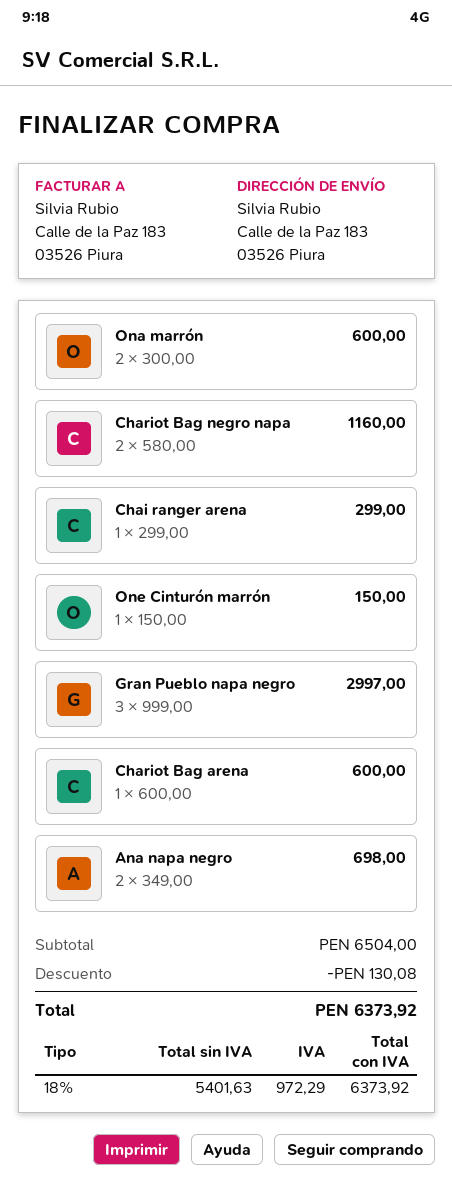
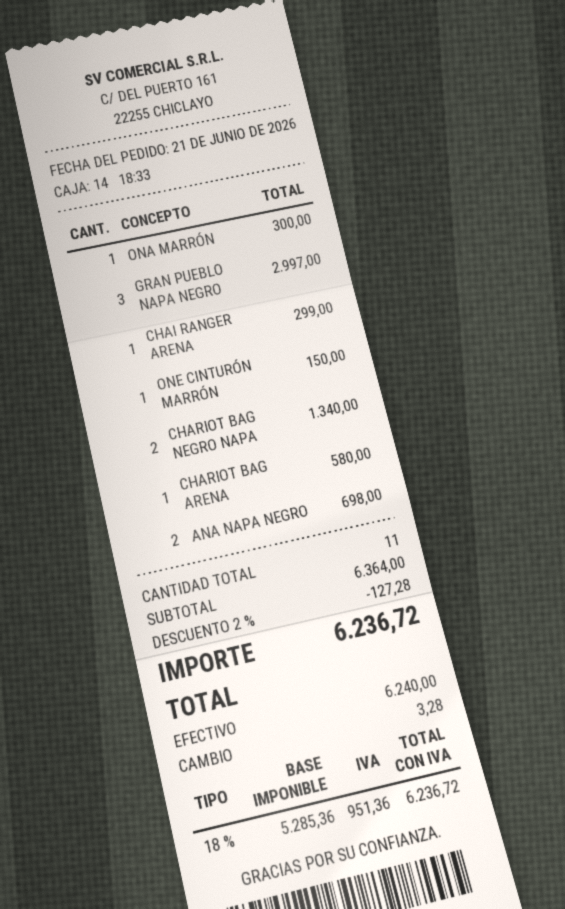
Ona marrón: 2 for 600.00 -> 1 for 300.00
Chariot Bag negro napa: 2 for 1160.00 -> 2 for 1340.00
Chariot Bag arena: 1 for 600.00 -> 1 for 580.00
subtotal: 6504.00 -> 6364.00
discount: 130.08 -> 127.28
net: 5401.63 -> 5285.36
tax: 18% = 972.29 -> 18% = 951.36
total: 6373.92 -> 6236.72

